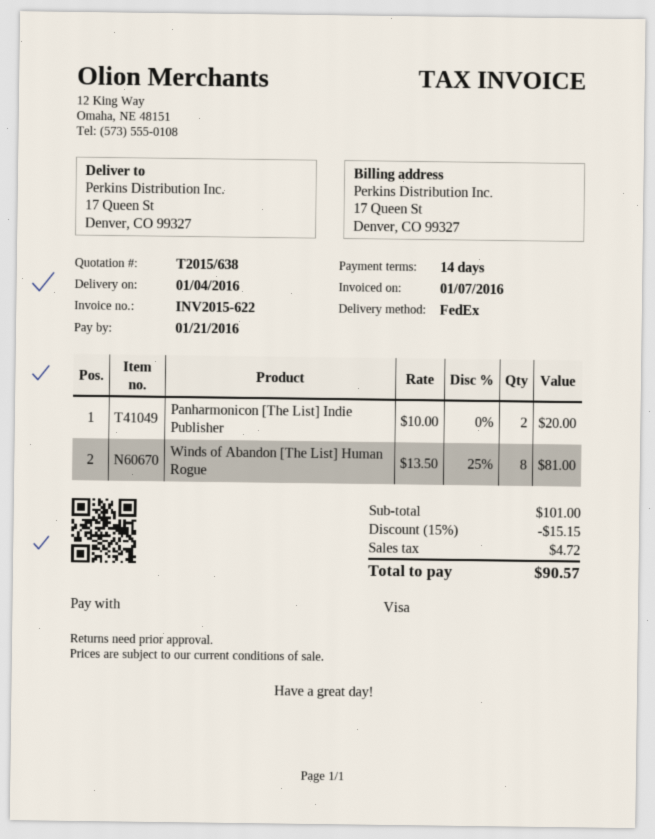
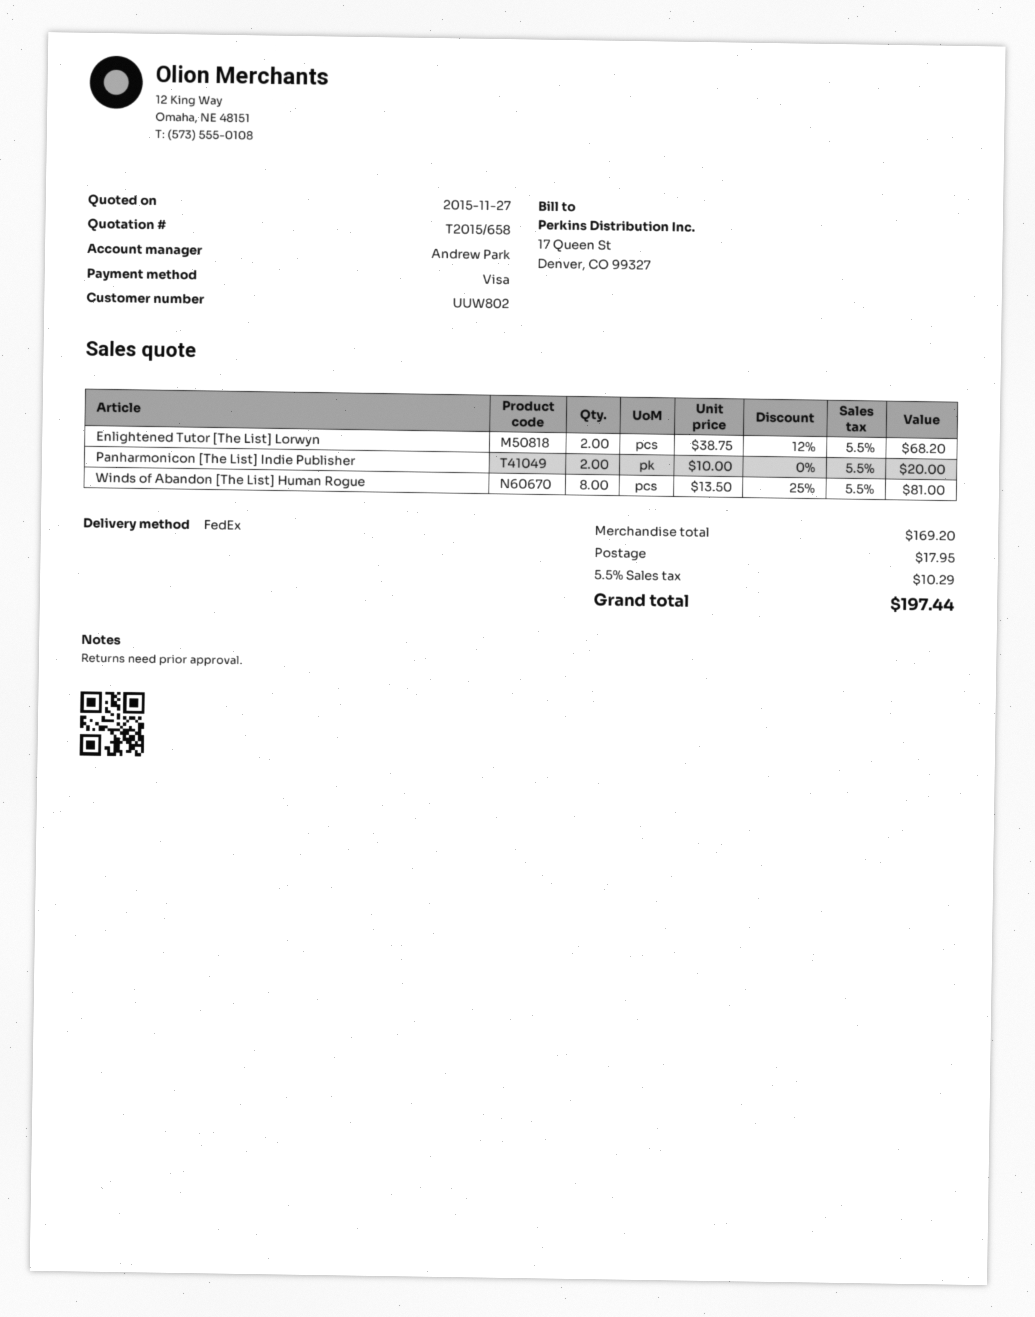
quote number: T2015/638 -> T2015/658
Enlightened Tutor [The List] Lorwyn: none -> 2 x 38.75 - 12% = 68.20
subtotal: 101.00 -> 169.20
discount: 15% = 15.15 -> none
shipping: none -> 17.95
tax: 4.72 -> 10.29
total: 90.57 -> 197.44

